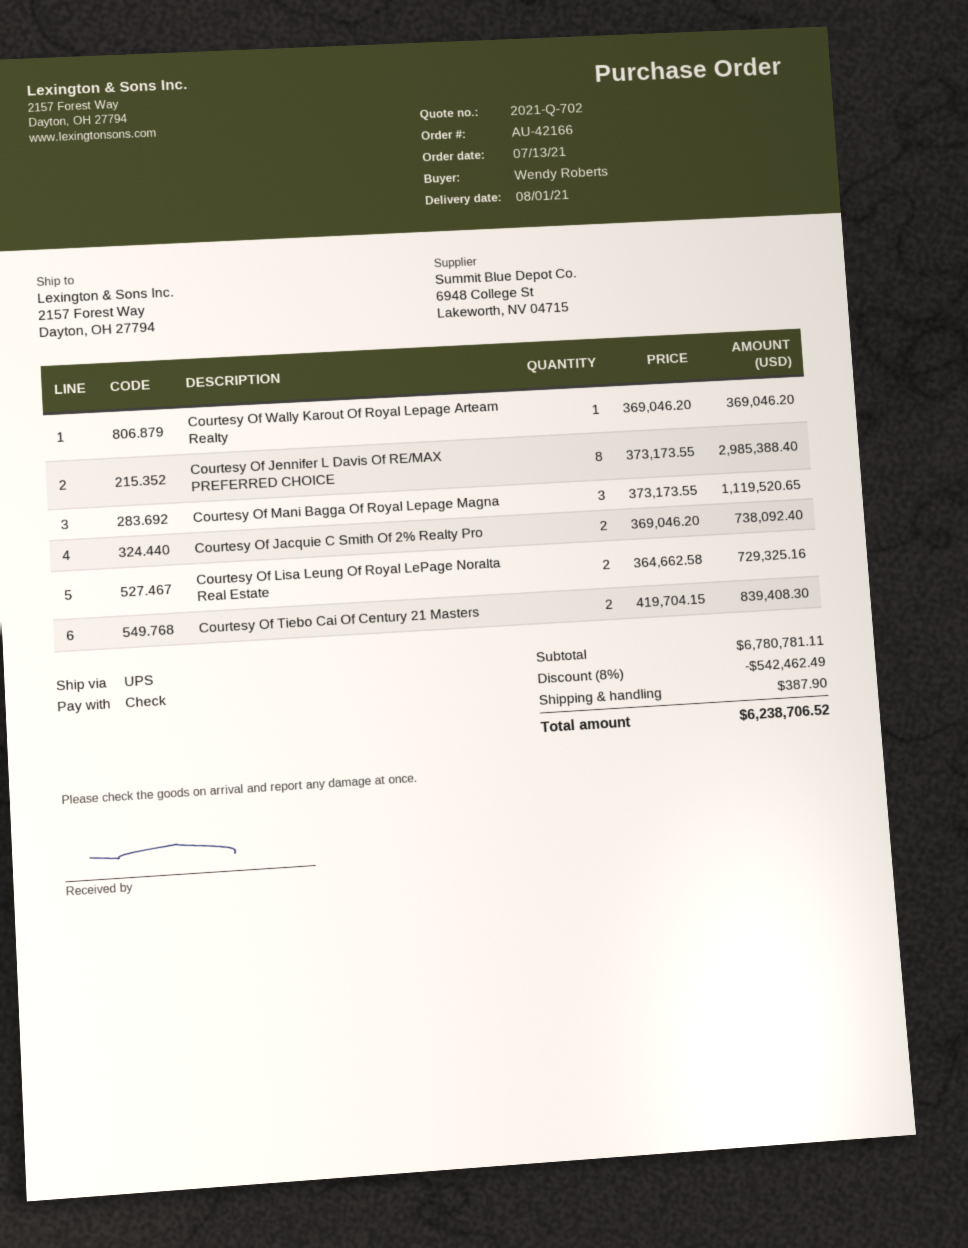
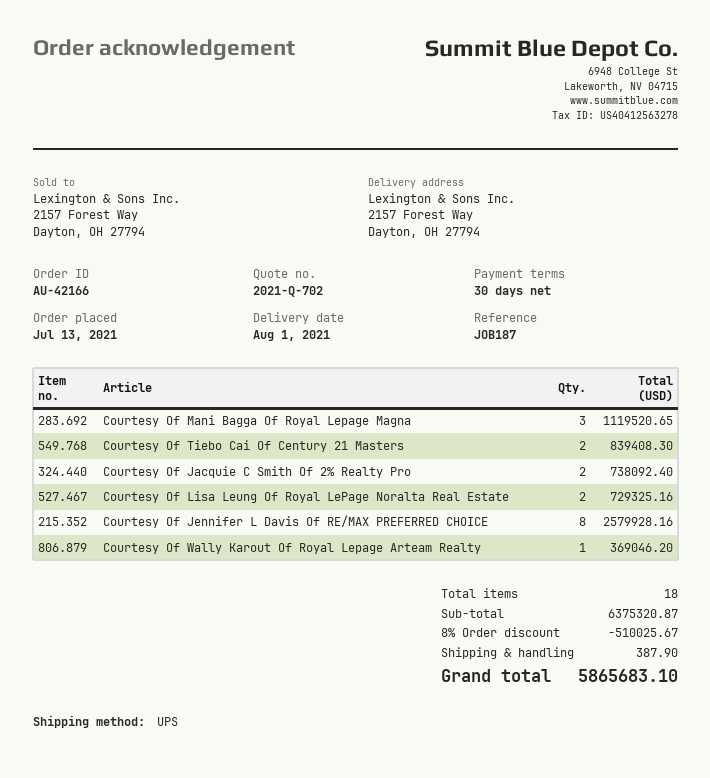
Courtesy Of Jennifer L Davis Of RE/MAX PREFERRED CHOICE: 8 for 2985388.40 -> 8 for 2579928.16
subtotal: 6780781.11 -> 6375320.87
discount: 8% = 542462.49 -> 8% = 510025.67
total: 6238706.52 -> 5865683.10

